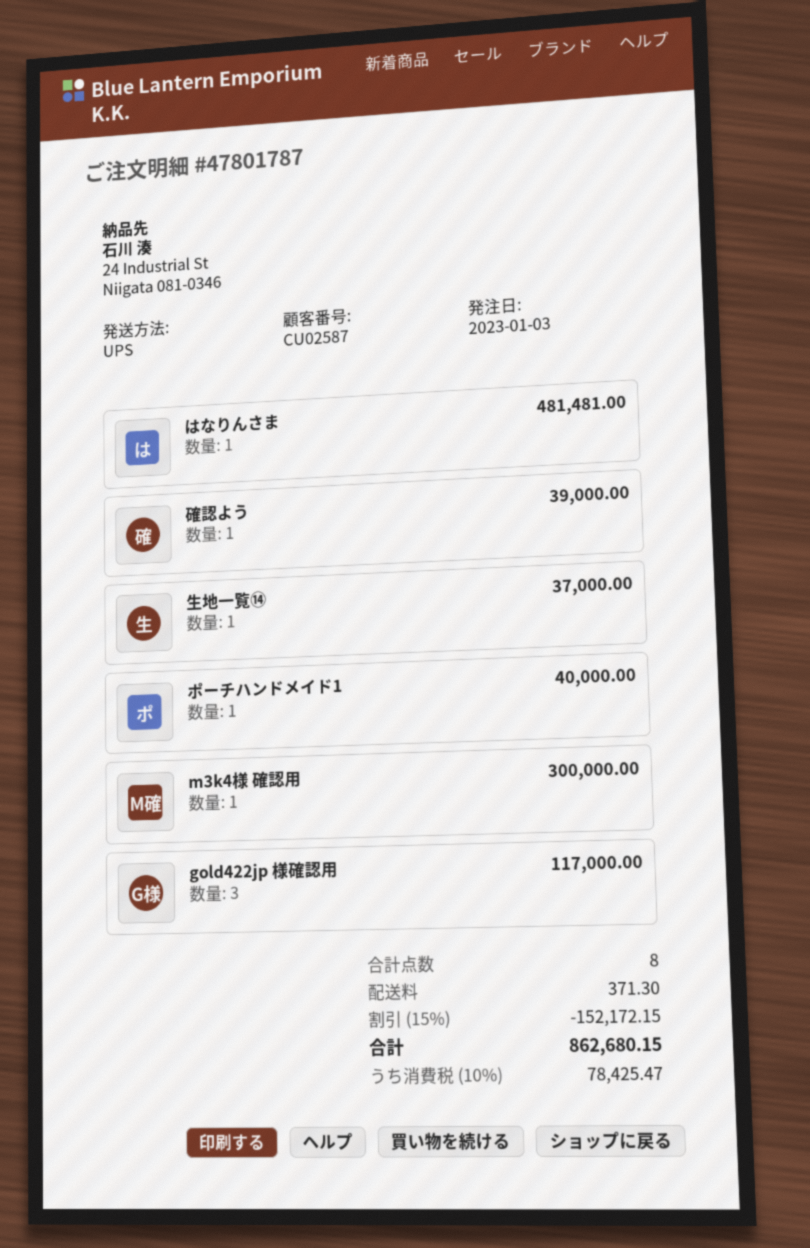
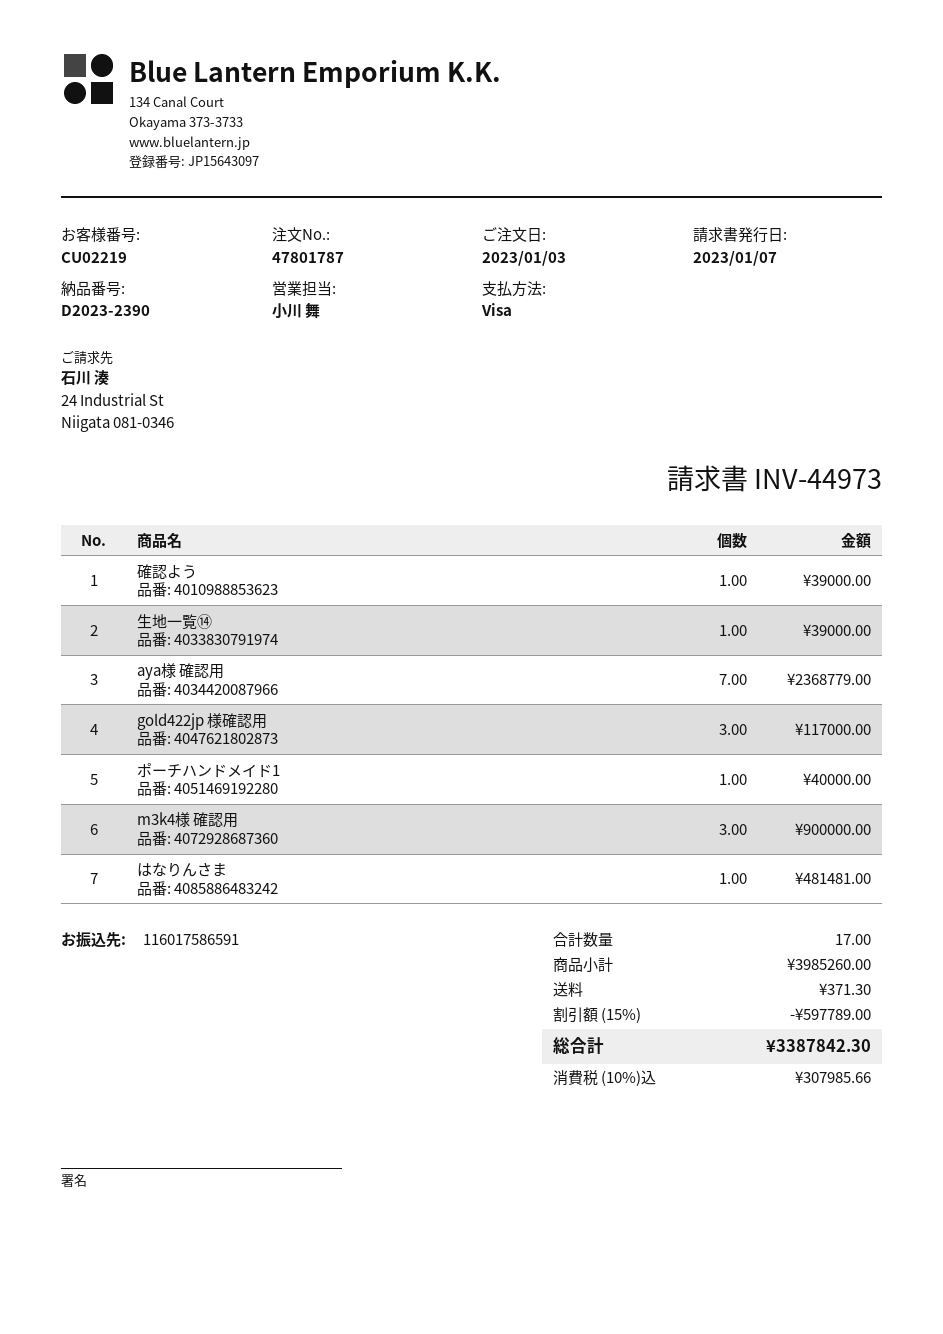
customer number: CU02587 -> CU02219
生地一覧⑭: 1 for 37000.00 -> 1 for 39000.00
m3k4様 確認用: 1 for 300000.00 -> 3 for 900000.00
aya様 確認用: none -> 7 for 2368779.00
total quantity: 8 -> 17
discount: 15% = 152172.15 -> 15% = 597789.00
tax: 10% = 78425.47 -> 10% = 307985.66
total: 862680.15 -> 3387842.30

